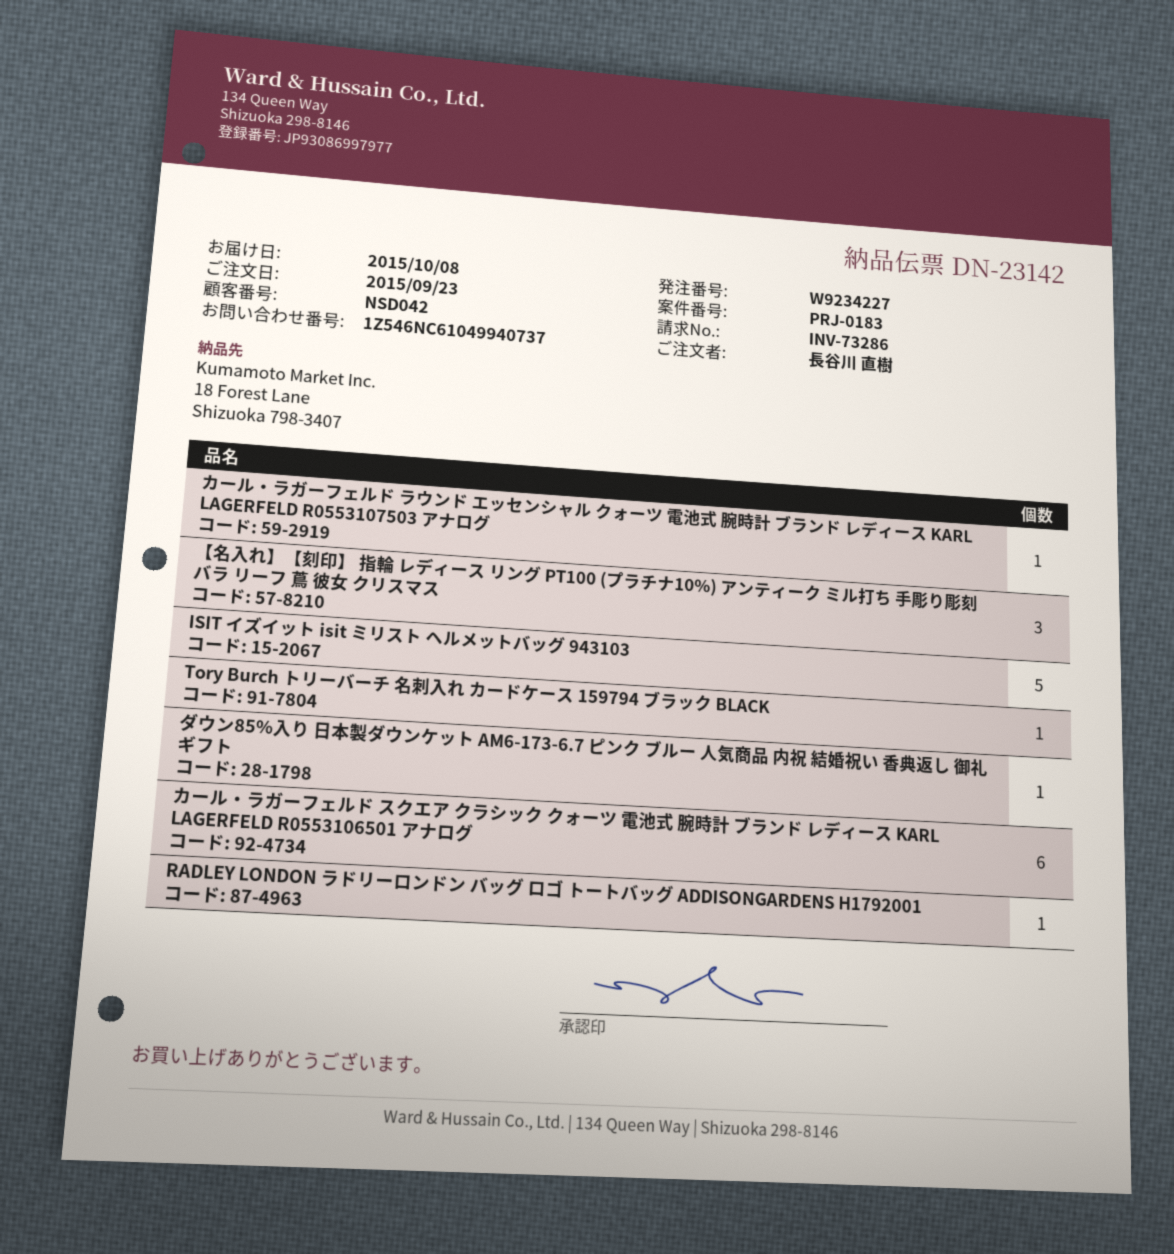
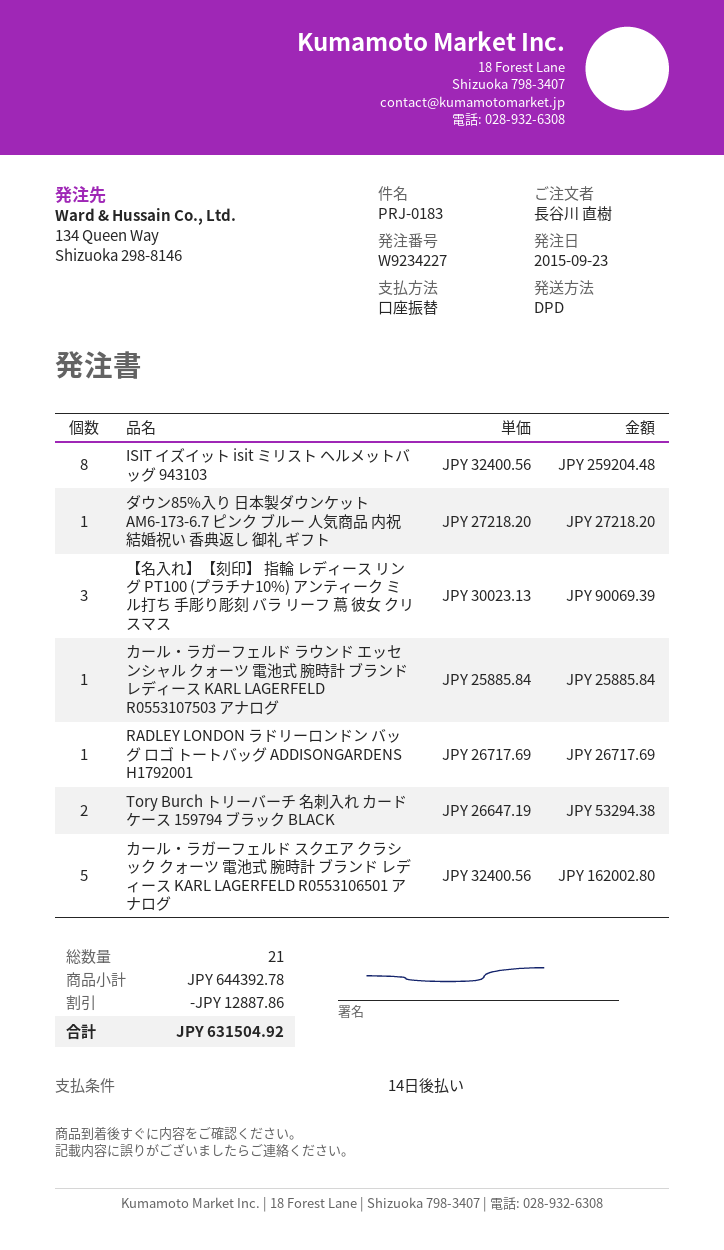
ISIT イズイット isit ミリスト ヘルメットバッグ 943103: 5 -> 8
Tory Burch トリーバーチ 名刺入れ カードケース 159794 ブラック BLACK: 1 -> 2
カール・ラガーフェルド スクエア クラシック クォーツ 電池式 腕時計 ブランド レディース KARL LAGERFELD R0553106501 アナログ: 6 -> 5

